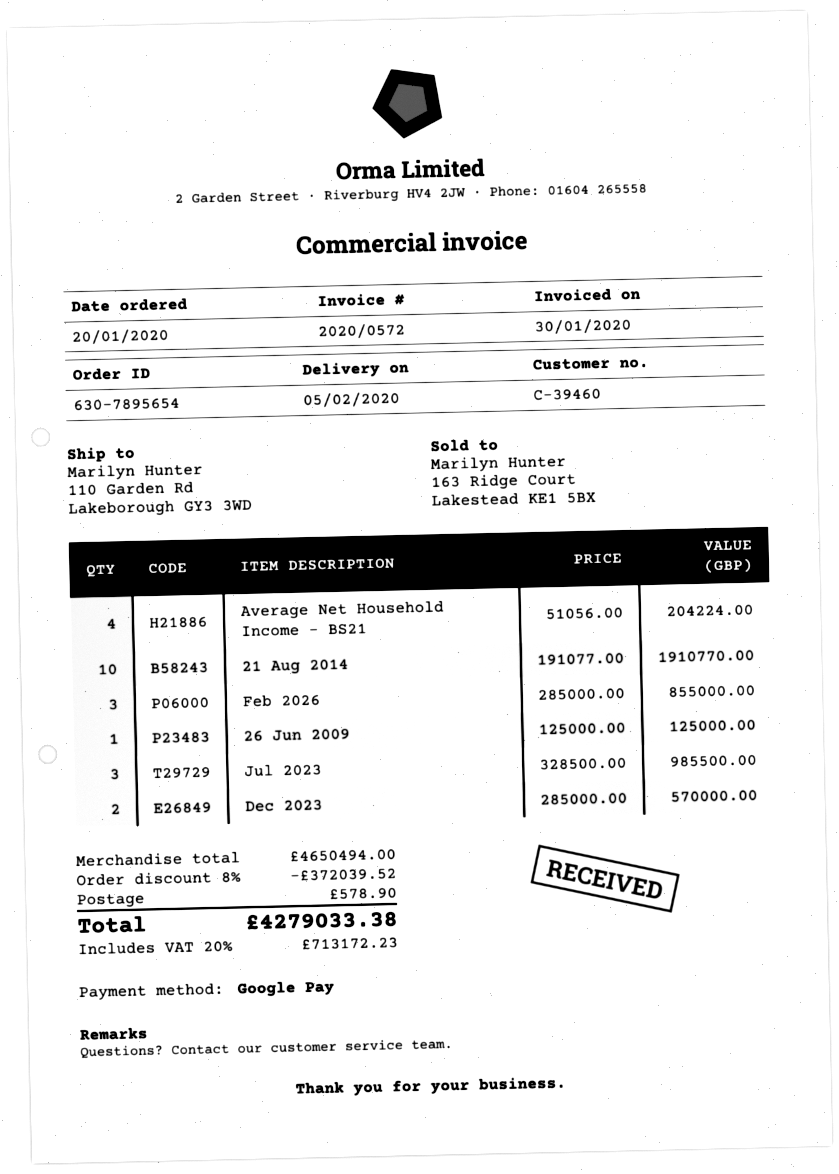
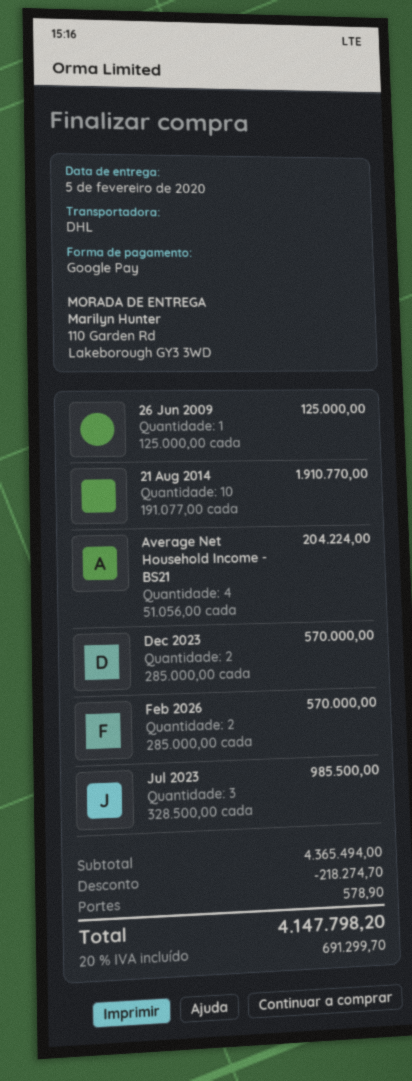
Feb 2026: 3 x 285000.00 = 855000.00 -> 2 x 285000.00 = 570000.00
subtotal: 4650494.00 -> 4365494.00
discount: 372039.52 -> 218274.70
tax: 20% = 713172.23 -> 20% = 691299.70
total: 4279033.38 -> 4147798.20

